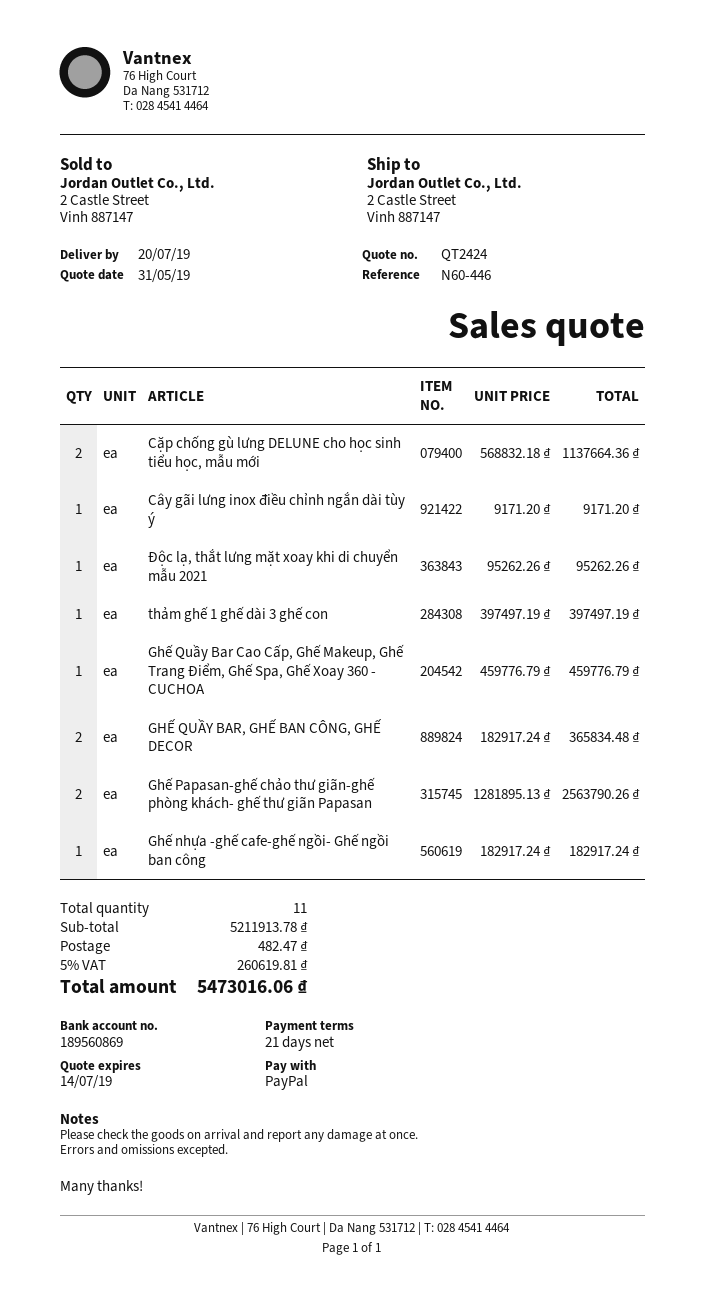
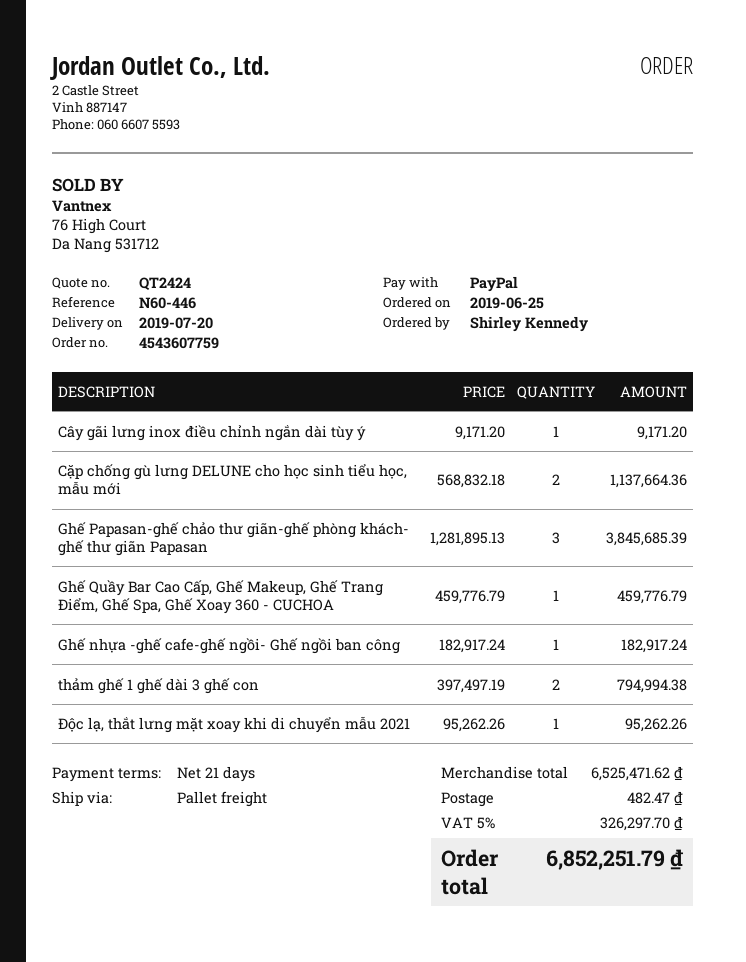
thảm ghế 1 ghế dài 3 ghế con: 1 x 397497.19 = 397497.19 -> 2 x 397497.19 = 794994.38
GHẾ QUẦY BAR, GHẾ BAN CÔNG, GHẾ DECOR: 2 x 182917.24 = 365834.48 -> none
Ghế Papasan-ghế chảo thư giãn-ghế phòng khách- ghế thư giãn Papasan: 2 x 1281895.13 = 2563790.26 -> 3 x 1281895.13 = 3845685.39
subtotal: 5211913.78 -> 6525471.62
tax: 5% = 260619.81 -> 5% = 326297.70
total: 5473016.06 -> 6852251.79

